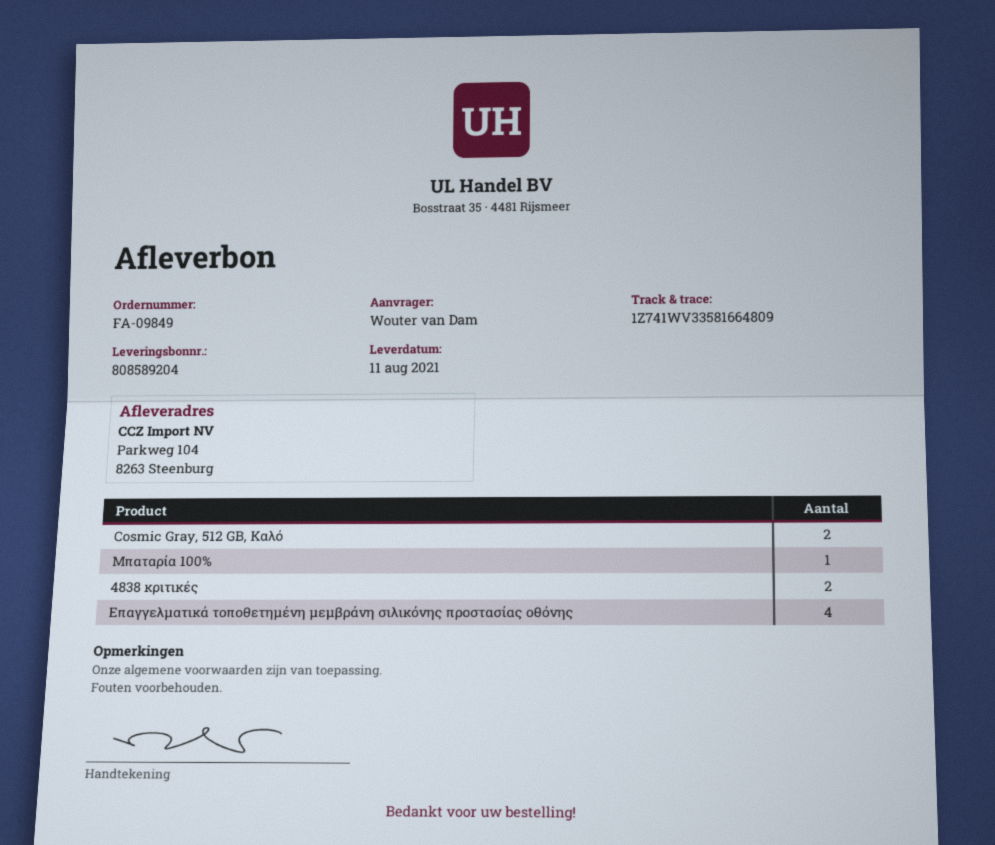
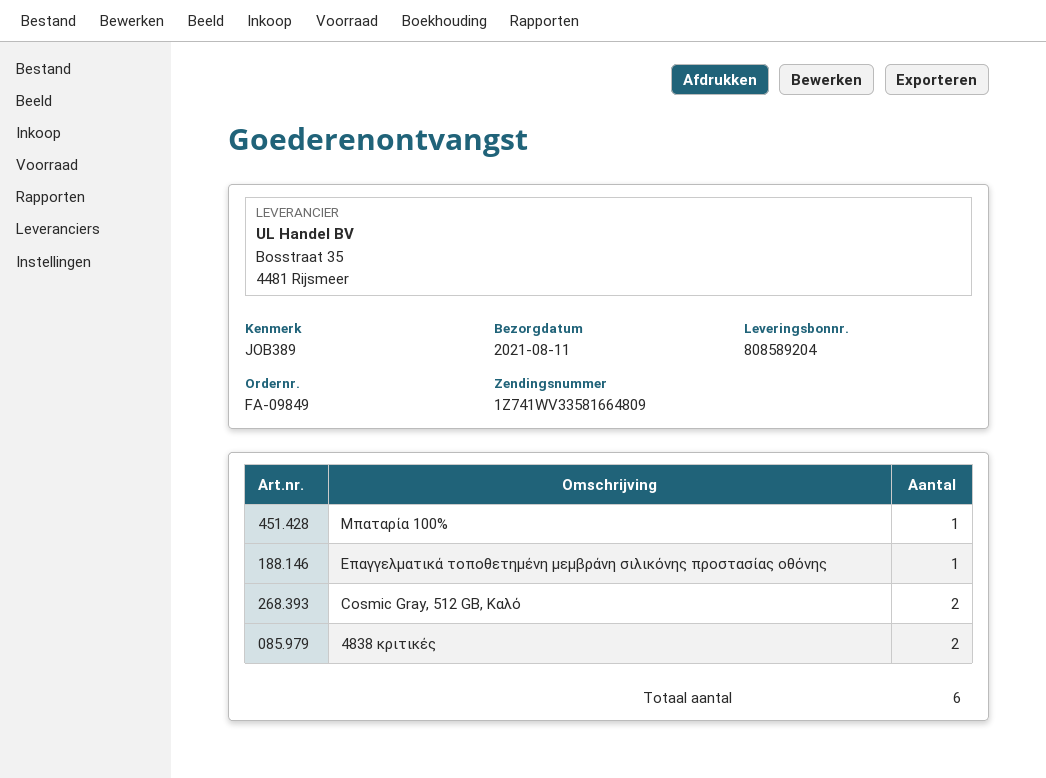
Επαγγελματικά τοποθετημένη μεμβράνη σιλικόνης προστασίας οθόνης: 4 -> 1

